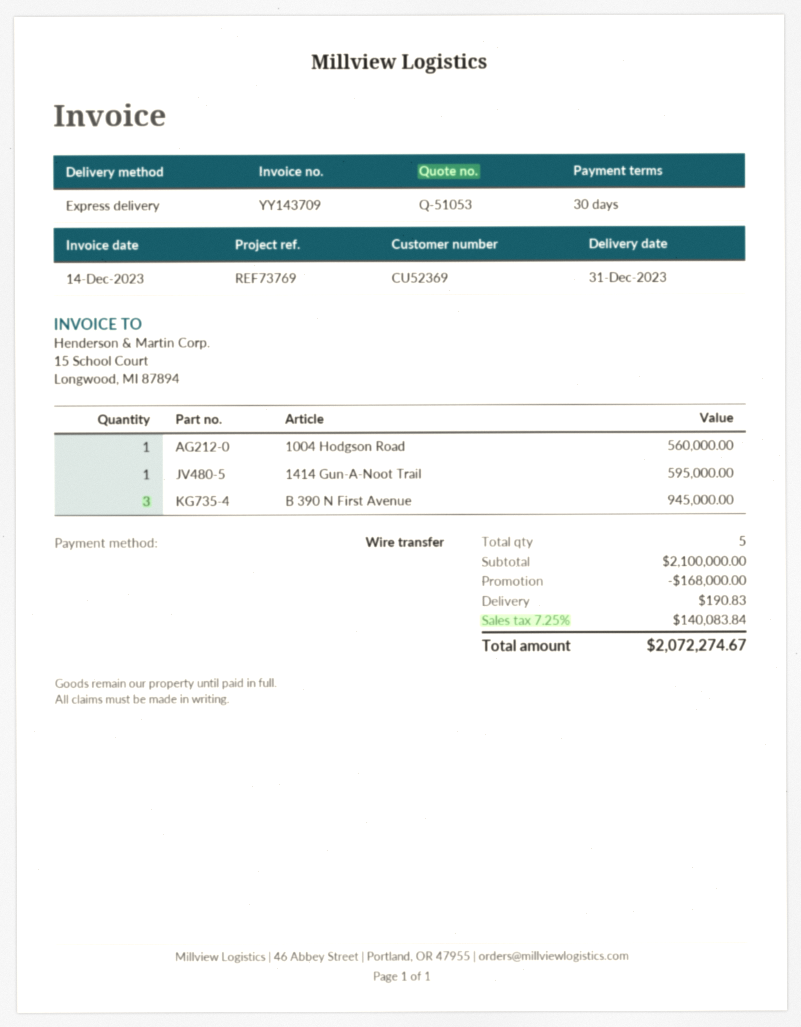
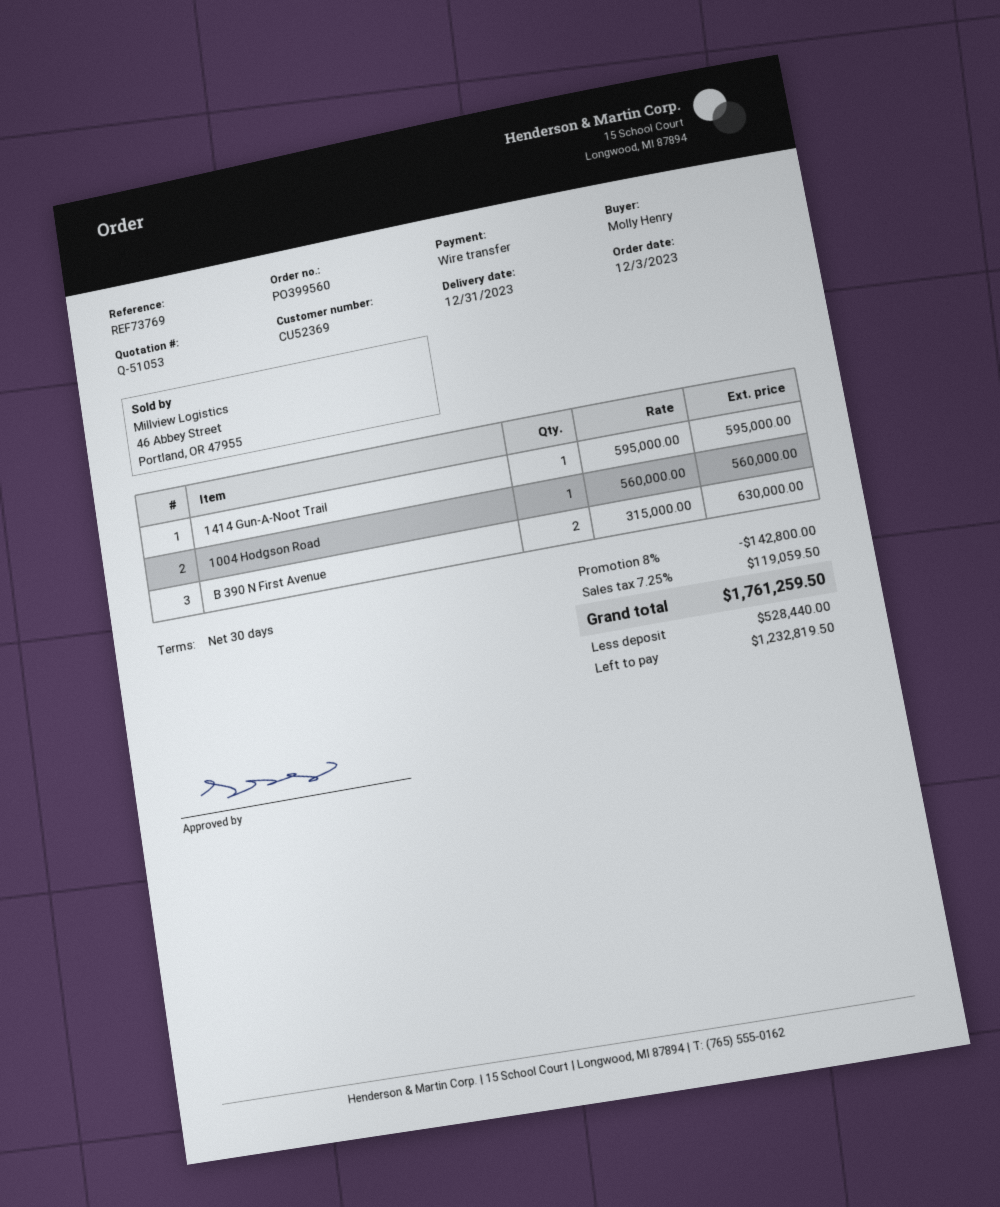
B 390 N First Avenue: 3 for 945000.00 -> 2 for 630000.00
discount: 168000.00 -> 142800.00
shipping: 190.83 -> none
tax: 7.25% = 140083.84 -> 7.25% = 119059.50
total: 2072274.67 -> 1761259.50

